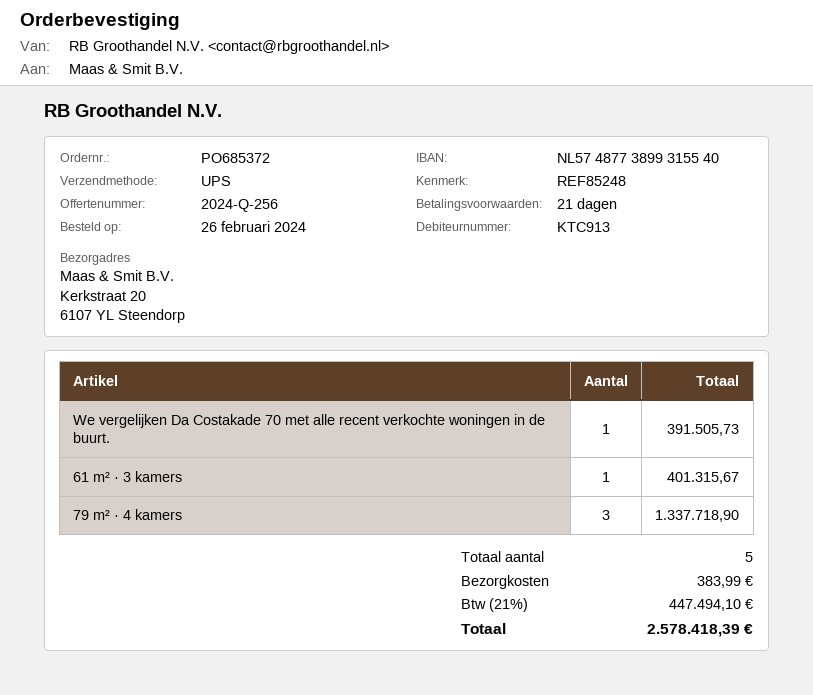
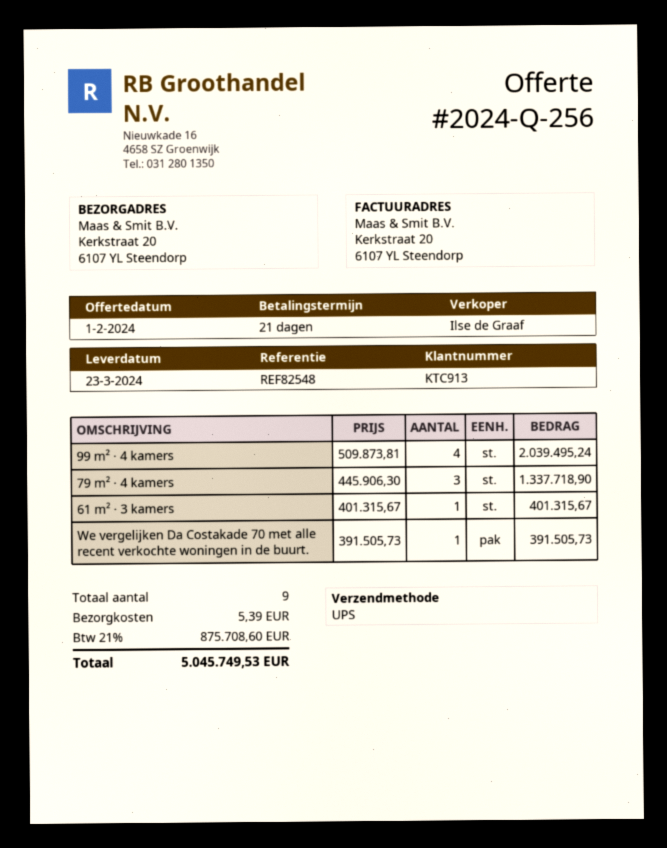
reference: REF85248 -> REF82548
99 m² · 4 kamers: none -> 4 for 2039495.24
total quantity: 5 -> 9
shipping: 383.99 -> 5.39
tax: 21% = 447494.10 -> 21% = 875708.60
total: 2578418.39 -> 5045749.53

